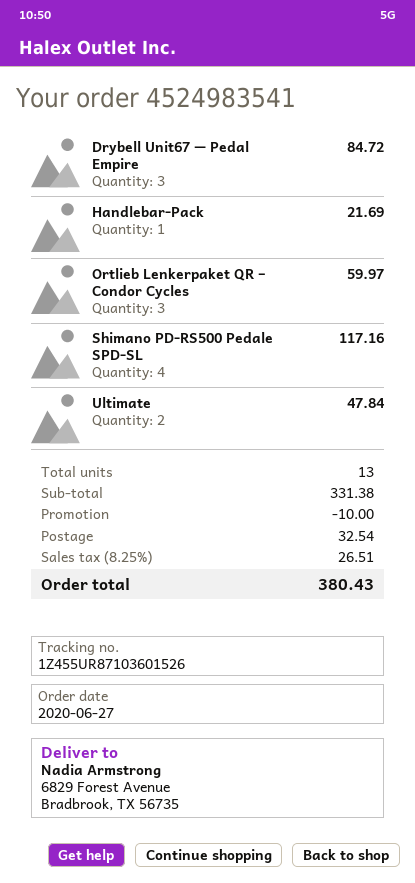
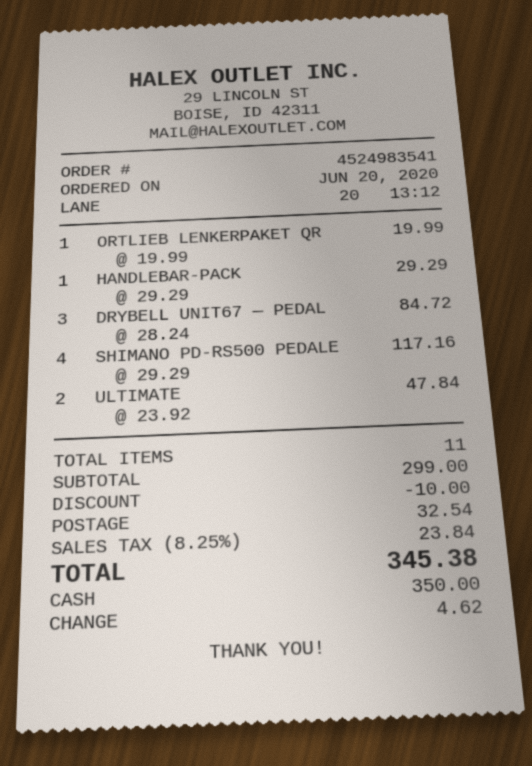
order date: 2020-06-27 -> 2020-06-20
Handlebar-Pack: 1 for 21.69 -> 1 for 29.29
Ortlieb Lenkerpaket QR – Condor Cycles: 3 for 59.97 -> 1 for 19.99
total quantity: 13 -> 11
subtotal: 331.38 -> 299.00
tax: 8.25% = 26.51 -> 8.25% = 23.84
total: 380.43 -> 345.38

